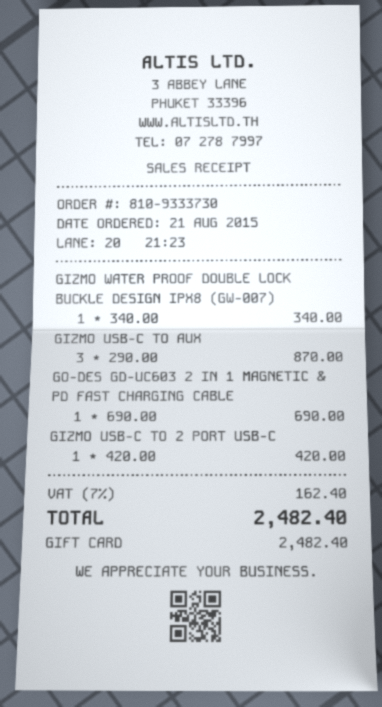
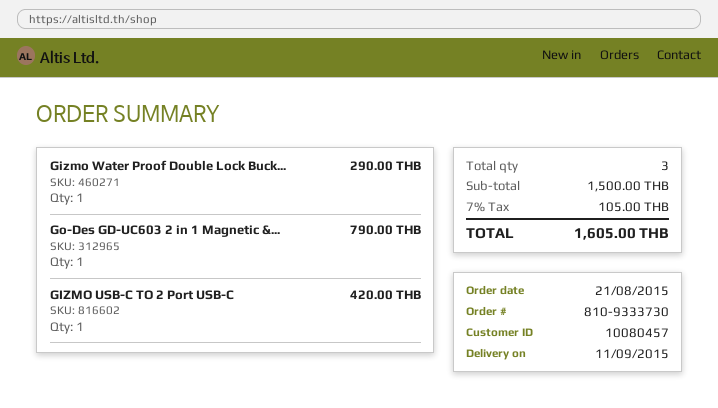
GIZMO WATER PROOF DOUBLE LOCK BUCKLE DESIGN IPX8 (GW-007): 1 for 340.00 -> 1 for 290.00
GIZMO USB-C TO AUX: 3 for 870.00 -> none
GO-DES GD-UC603 2 IN 1 MAGNETIC & PD FAST CHARGING CABLE: 1 for 690.00 -> 1 for 790.00
tax: 7% = 162.40 -> 7% = 105.00
total: 2482.40 -> 1605.00

